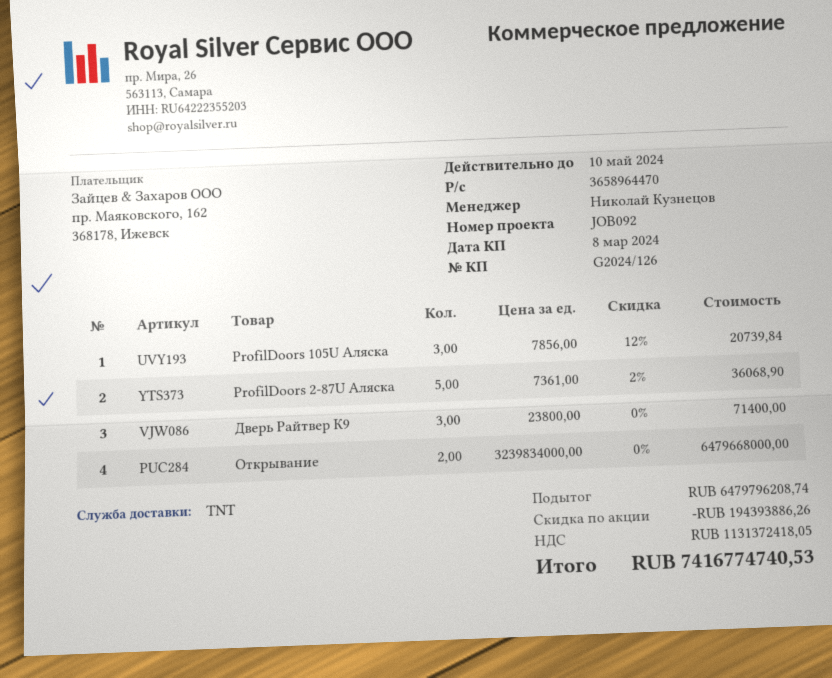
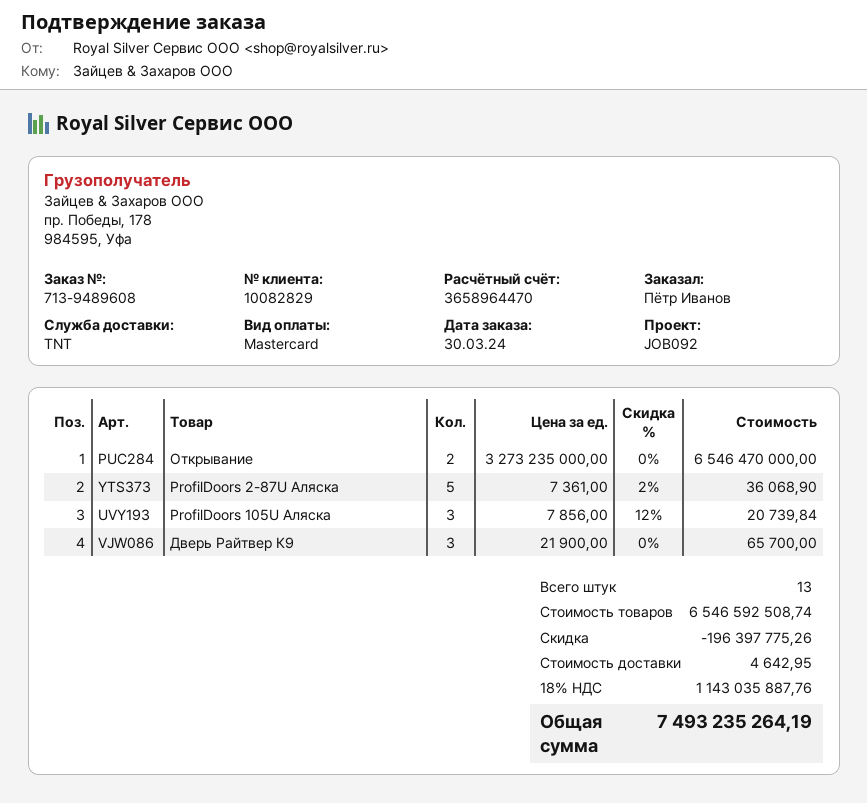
Дверь Райтвер К9: 3 x 23800.00 = 71400.00 -> 3 x 21900.00 = 65700.00
Открывание: 2 x 3239834000.00 = 6479668000.00 -> 2 x 3273235000.00 = 6546470000.00
subtotal: 6479796208.74 -> 6546592508.74
discount: 194393886.26 -> 196397775.26
shipping: none -> 4642.95
tax: 1131372418.05 -> 1143035887.76
total: 7416774740.53 -> 7493235264.19

